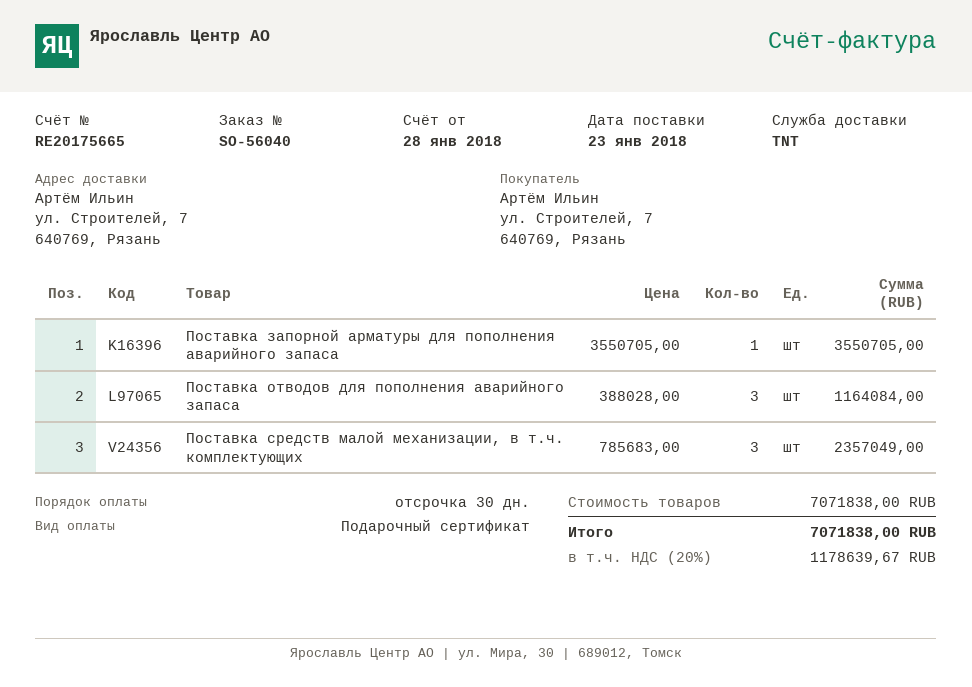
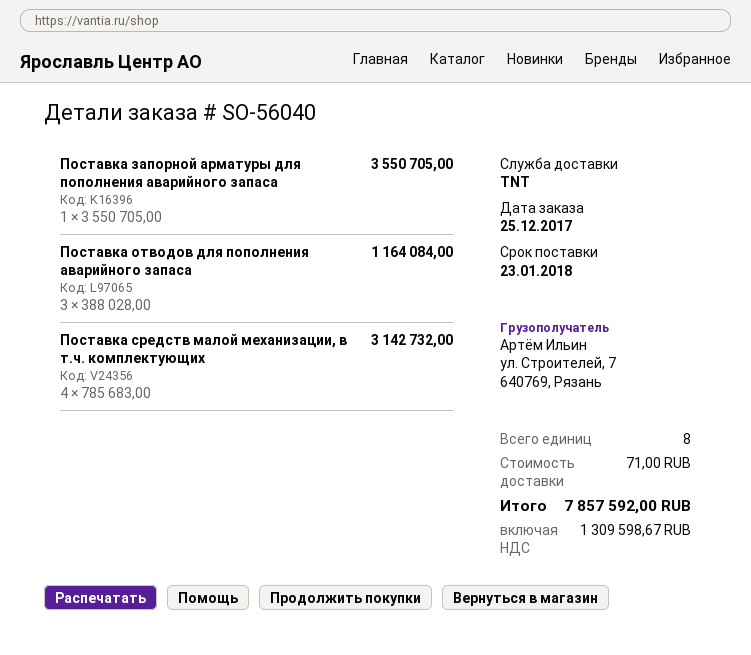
Поставка средств малой механизации, в т.ч. комплектующих: 3 x 785683.00 = 2357049.00 -> 4 x 785683.00 = 3142732.00
shipping: none -> 71.00
tax: 1178639.67 -> 1309598.67
total: 7071838.00 -> 7857592.00

